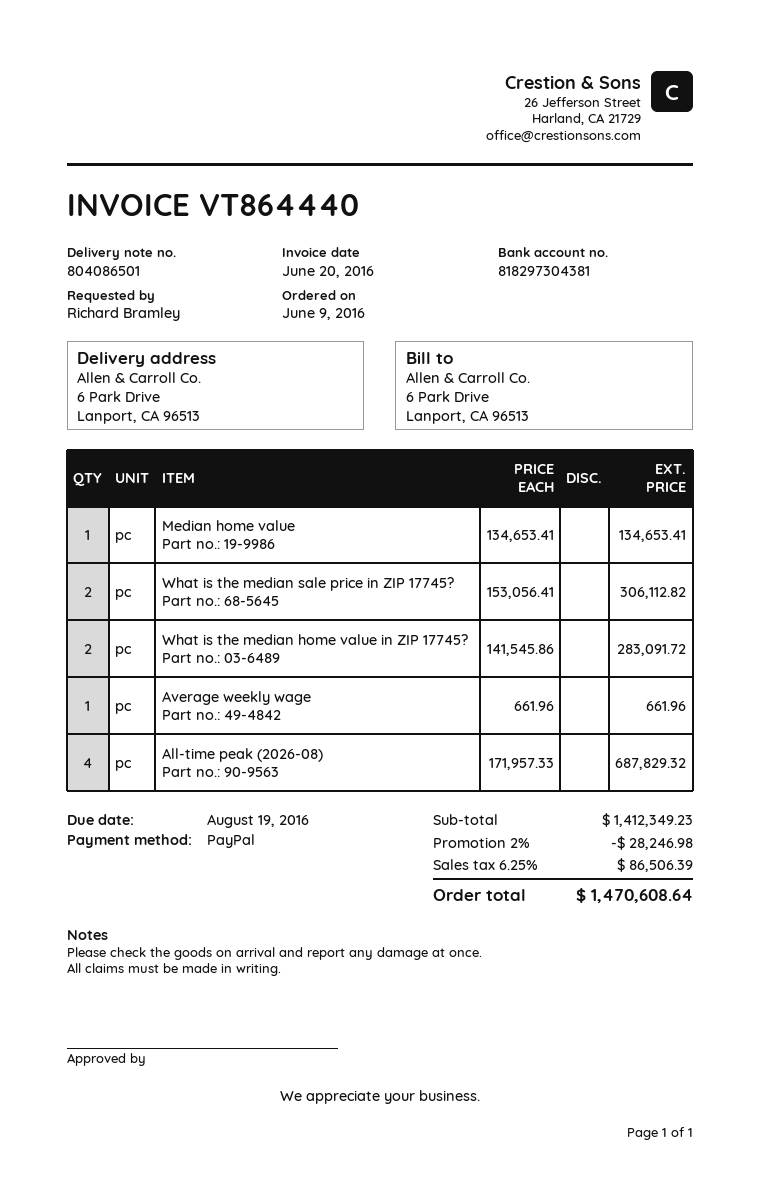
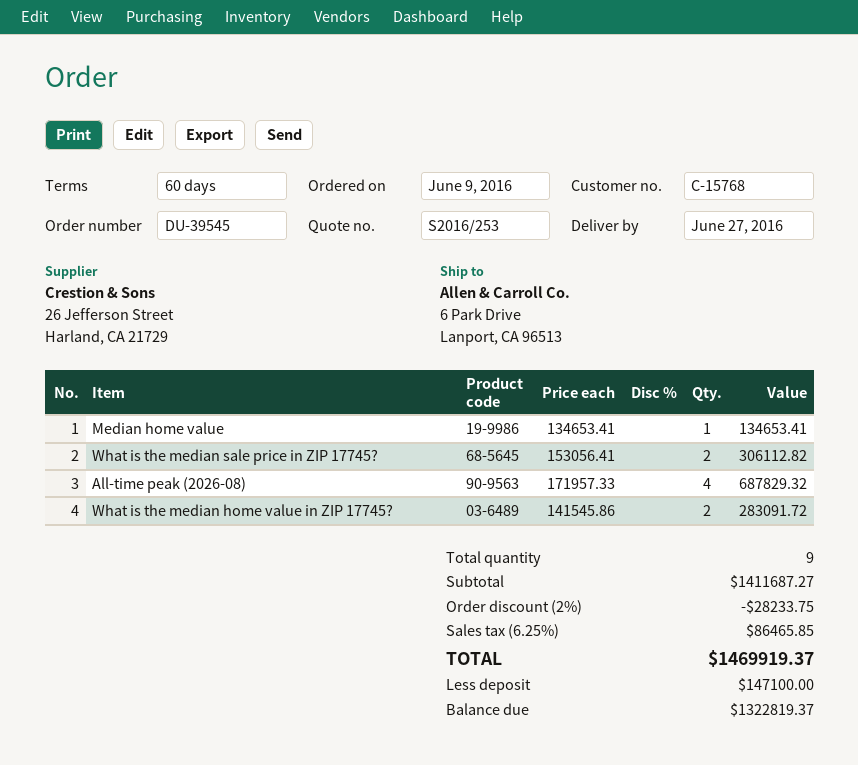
Average weekly wage: 1 x 661.96 = 661.96 -> none
subtotal: 1412349.23 -> 1411687.27
discount: 2% = 28246.98 -> 2% = 28233.75
tax: 6.25% = 86506.39 -> 6.25% = 86465.85
total: 1470608.64 -> 1469919.37

